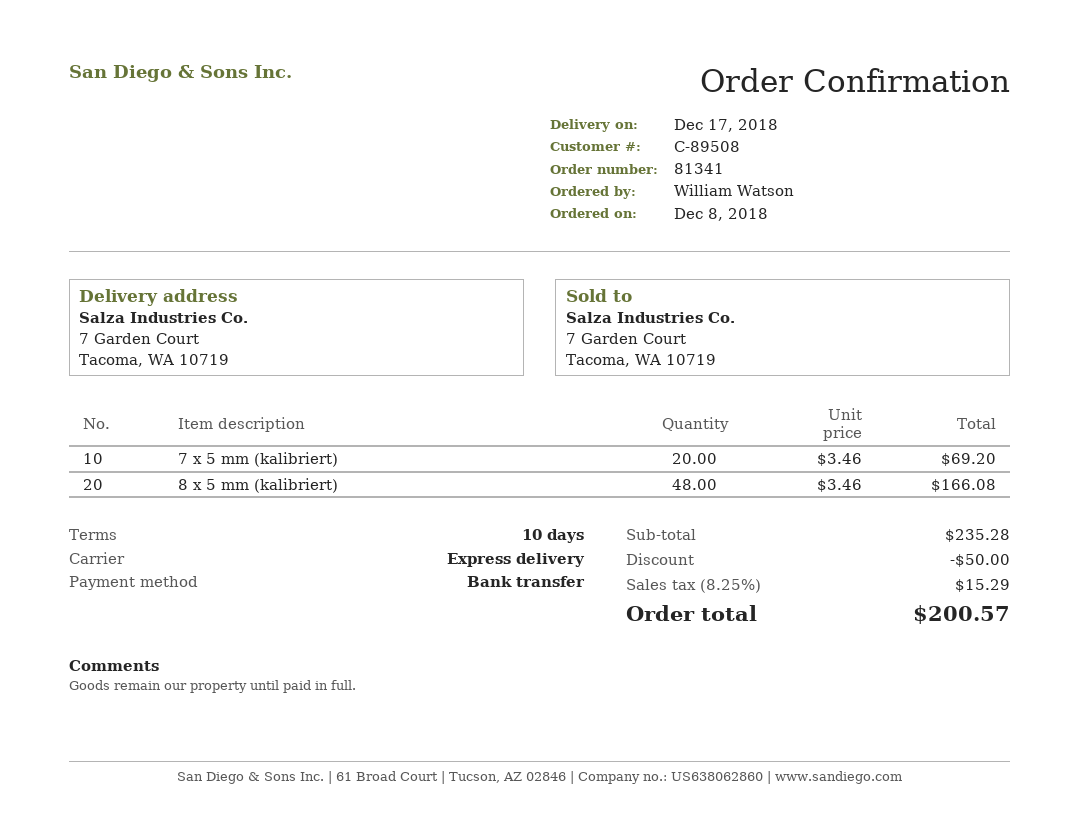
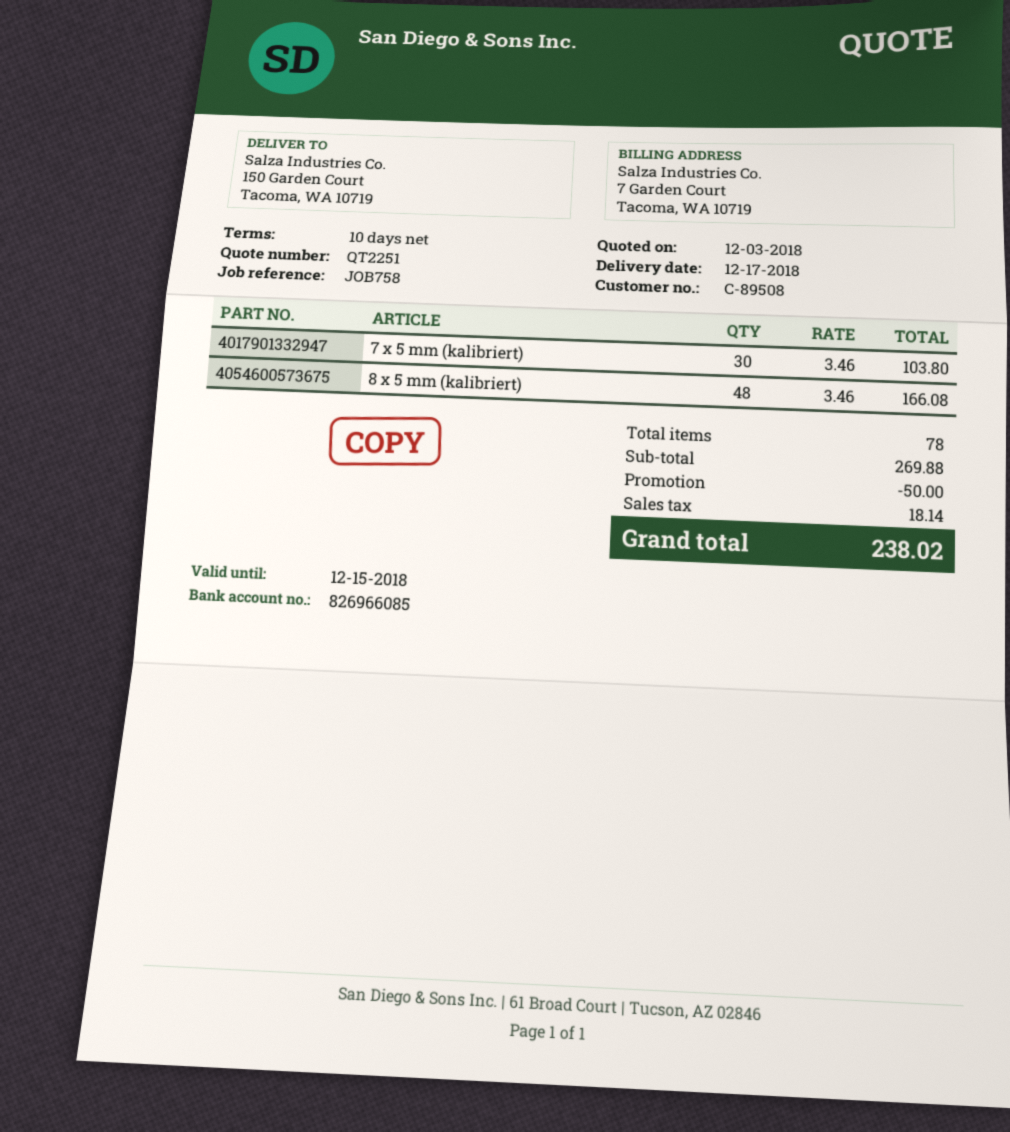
ship to: 7 Garden Court, Tacoma, WA 10719 -> 150 Garden Court, Tacoma, WA 10719
7 x 5 mm (kalibriert): 20 x 3.46 = 69.20 -> 30 x 3.46 = 103.80
subtotal: 235.28 -> 269.88
tax: 15.29 -> 18.14
total: 200.57 -> 238.02

